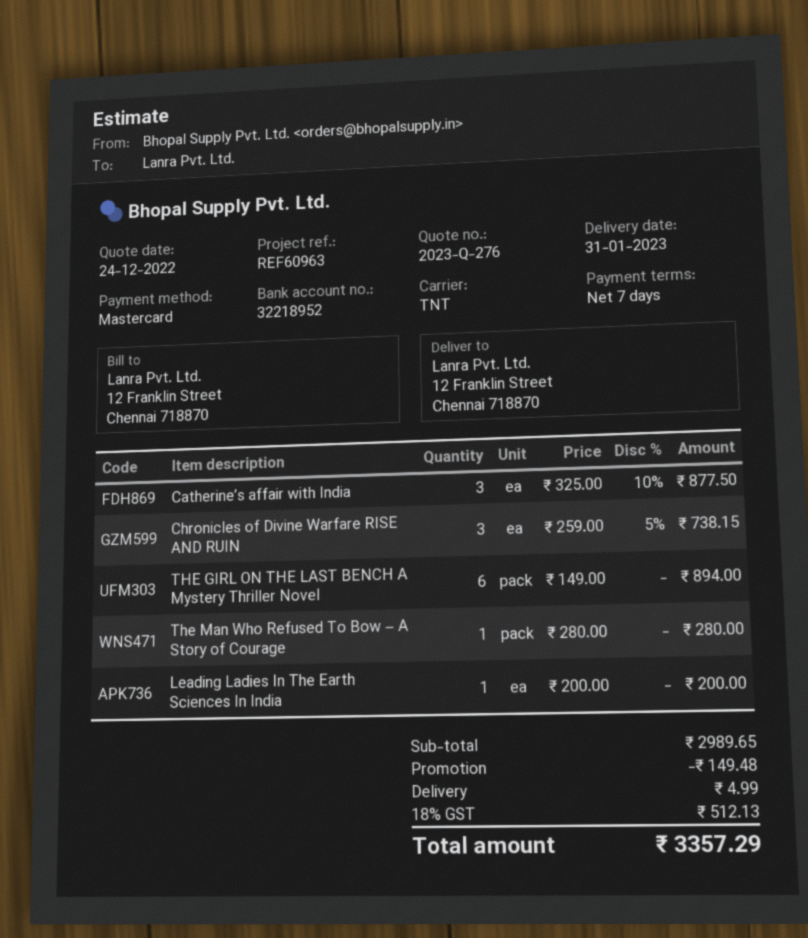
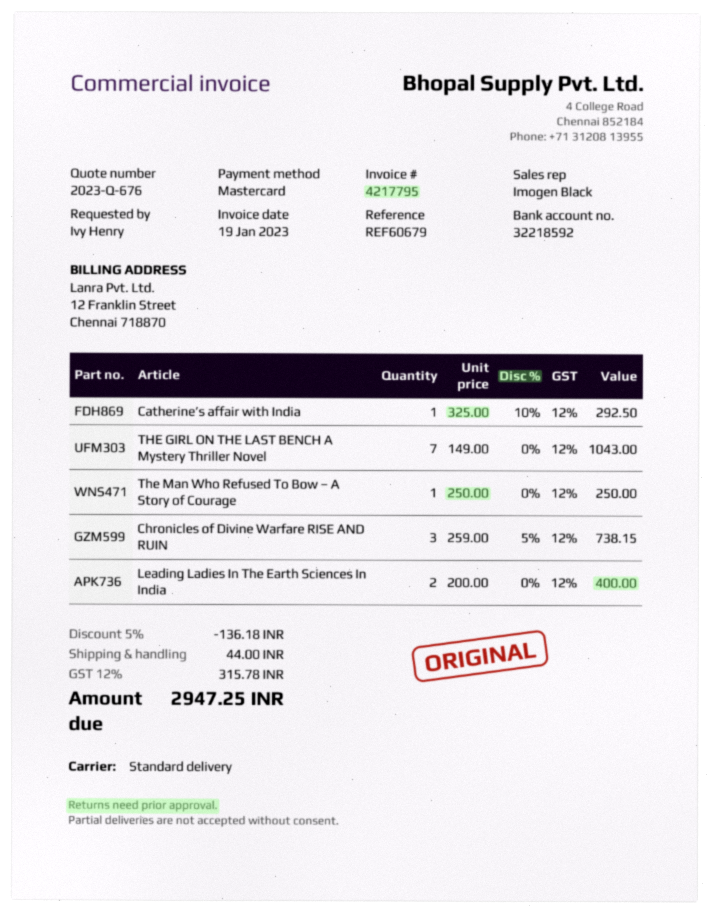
quote number: 2023-Q-276 -> 2023-Q-676
reference: REF60963 -> REF60679
bank account: 32218952 -> 32218592
shipping method: TNT -> standard
Catherine’s affair with India: 3 x 325.00 - 10% = 877.50 -> 1 x 325.00 - 10% = 292.50
THE GIRL ON THE LAST BENCH A Mystery Thriller Novel: 6 x 149.00 = 894.00 -> 7 x 149.00 = 1043.00
The Man Who Refused To Bow – A Story of Courage: 1 x 280.00 = 280.00 -> 1 x 250.00 = 250.00
Leading Ladies In The Earth Sciences In India: 1 x 200.00 = 200.00 -> 2 x 200.00 = 400.00
discount: 149.48 -> 136.18
shipping: 4.99 -> 44.00
tax: 18% = 512.13 -> 12% = 315.78
total: 3357.29 -> 2947.25

